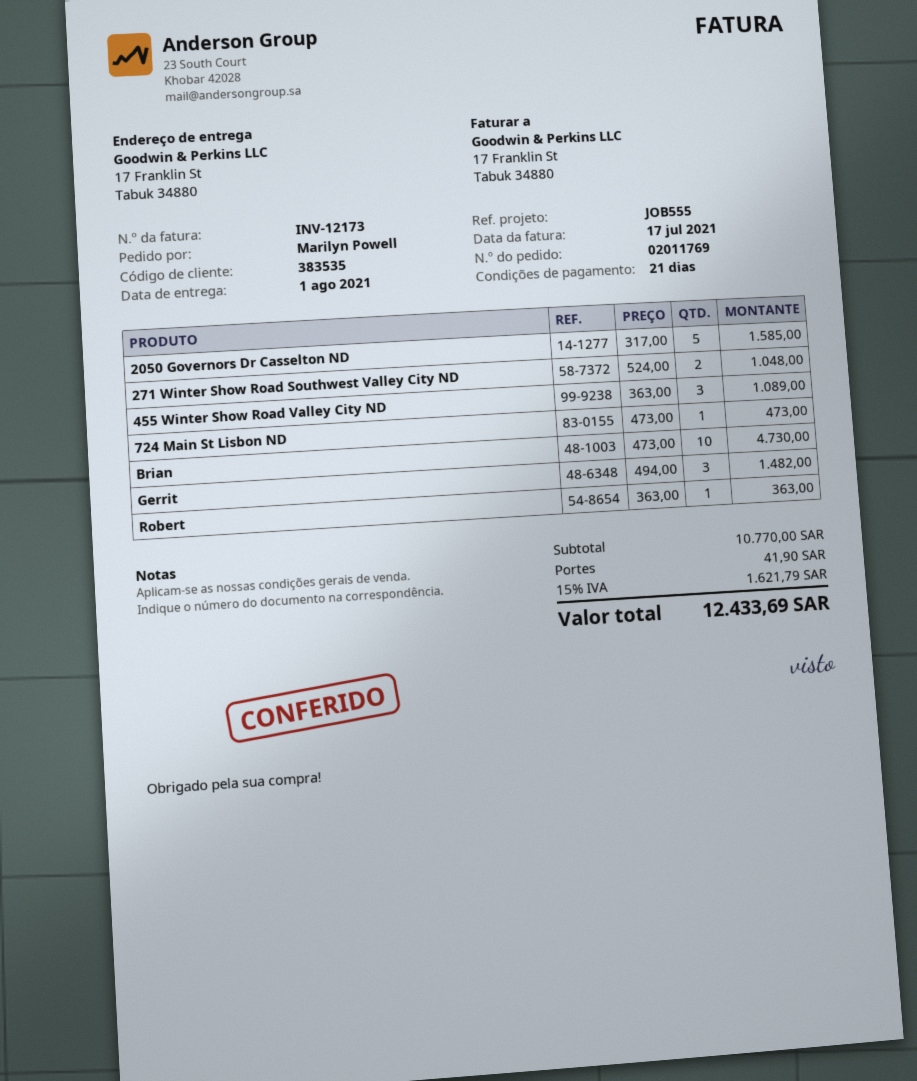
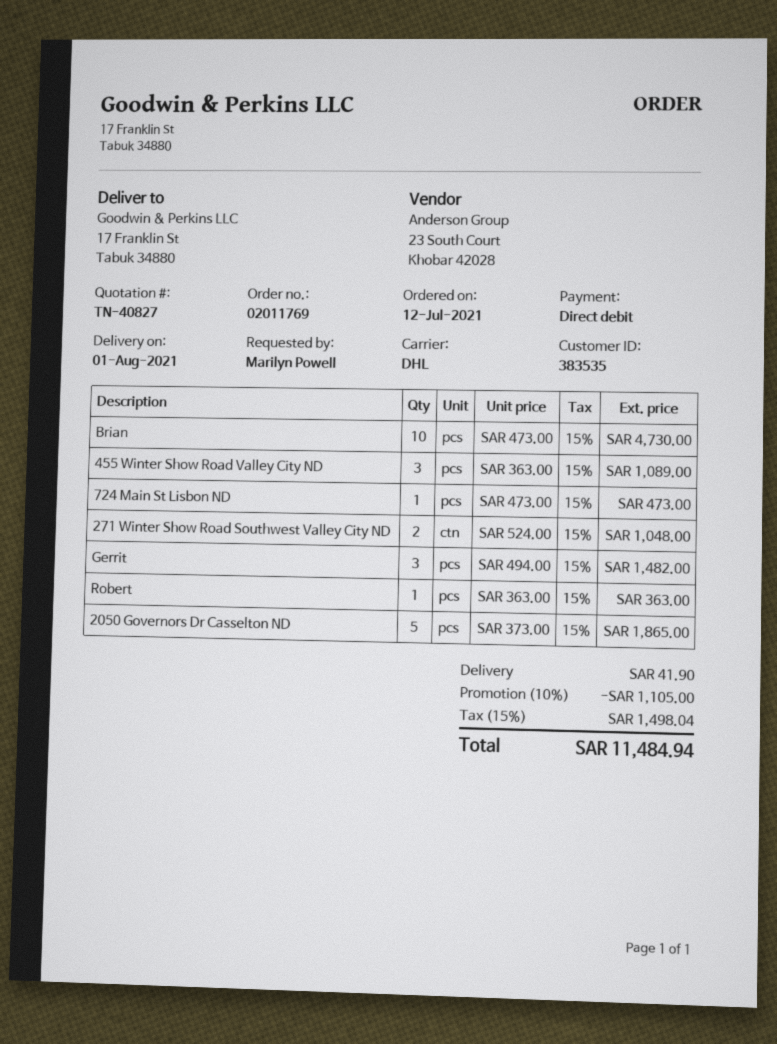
2050 Governors Dr Casselton ND: 5 x 317.00 = 1585.00 -> 5 x 373.00 = 1865.00
discount: none -> 10% = 1105.00
tax: 15% = 1621.79 -> 15% = 1498.04
total: 12433.69 -> 11484.94

